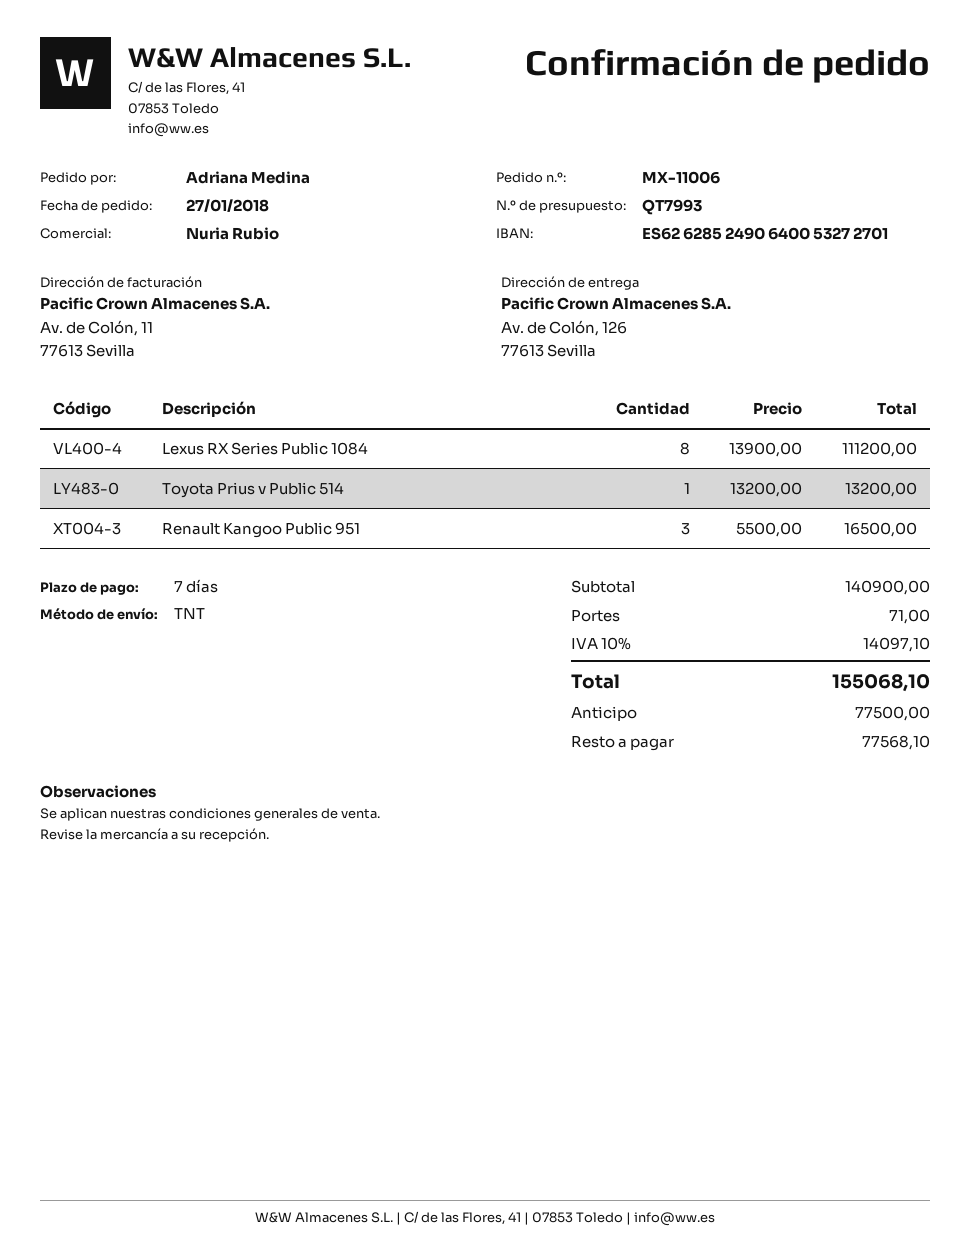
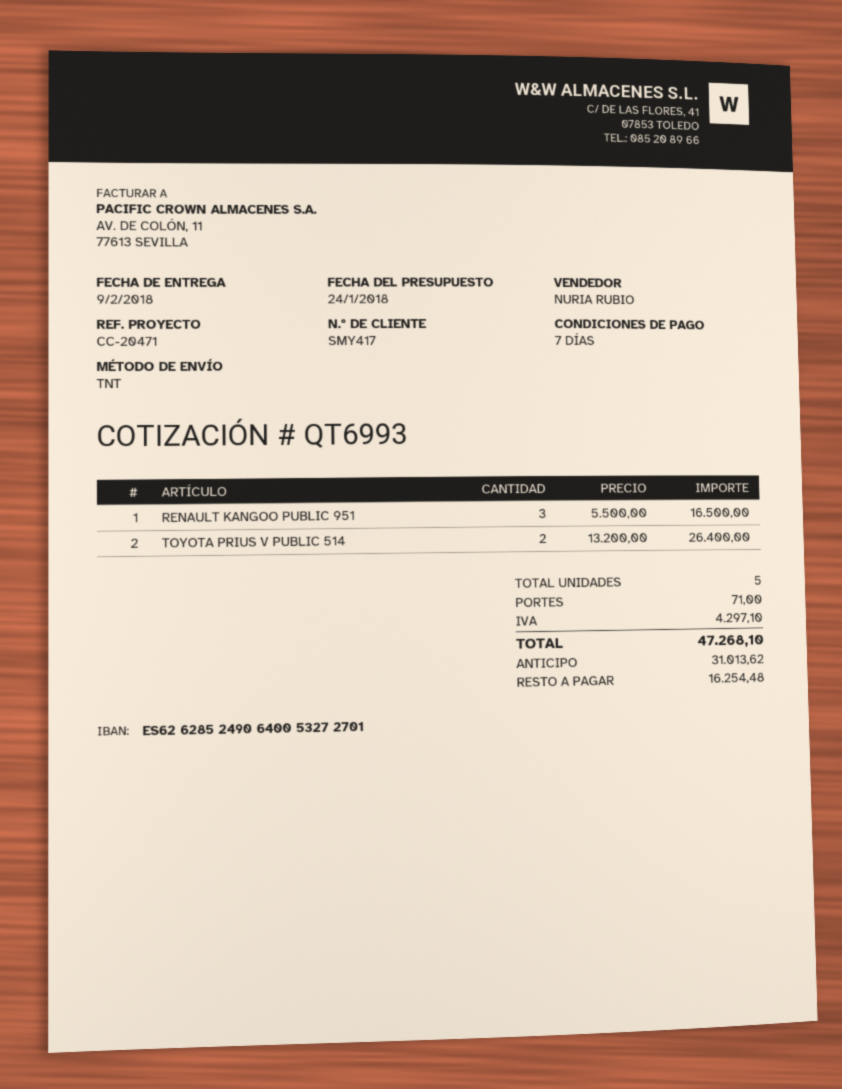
quote number: QT7993 -> QT6993
Lexus RX Series Public 1084: 8 x 13900.00 = 111200.00 -> none
Toyota Prius v Public 514: 1 x 13200.00 = 13200.00 -> 2 x 13200.00 = 26400.00
tax: 14097.10 -> 4297.10
total: 155068.10 -> 47268.10
deposit: 77500.00 -> 31013.62
balance: 77568.10 -> 16254.48

